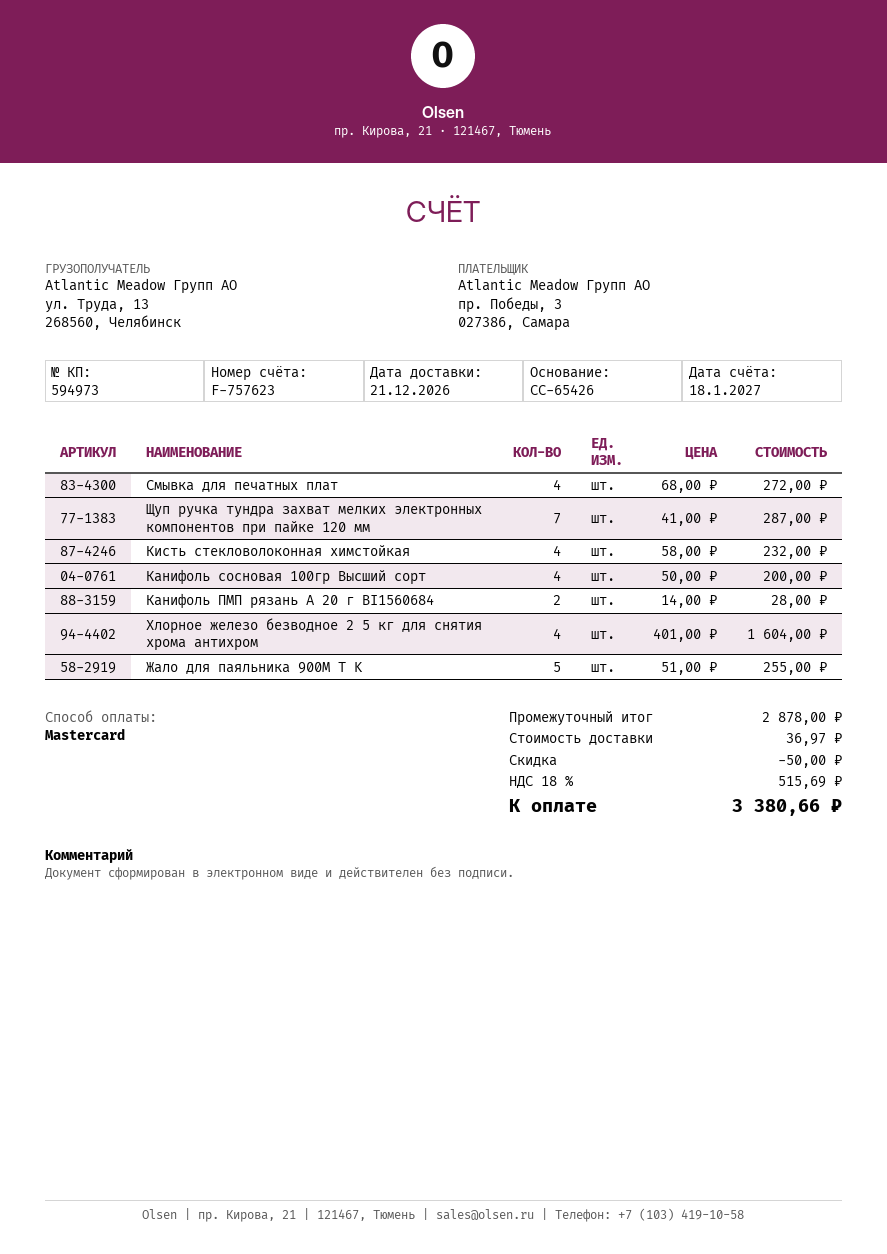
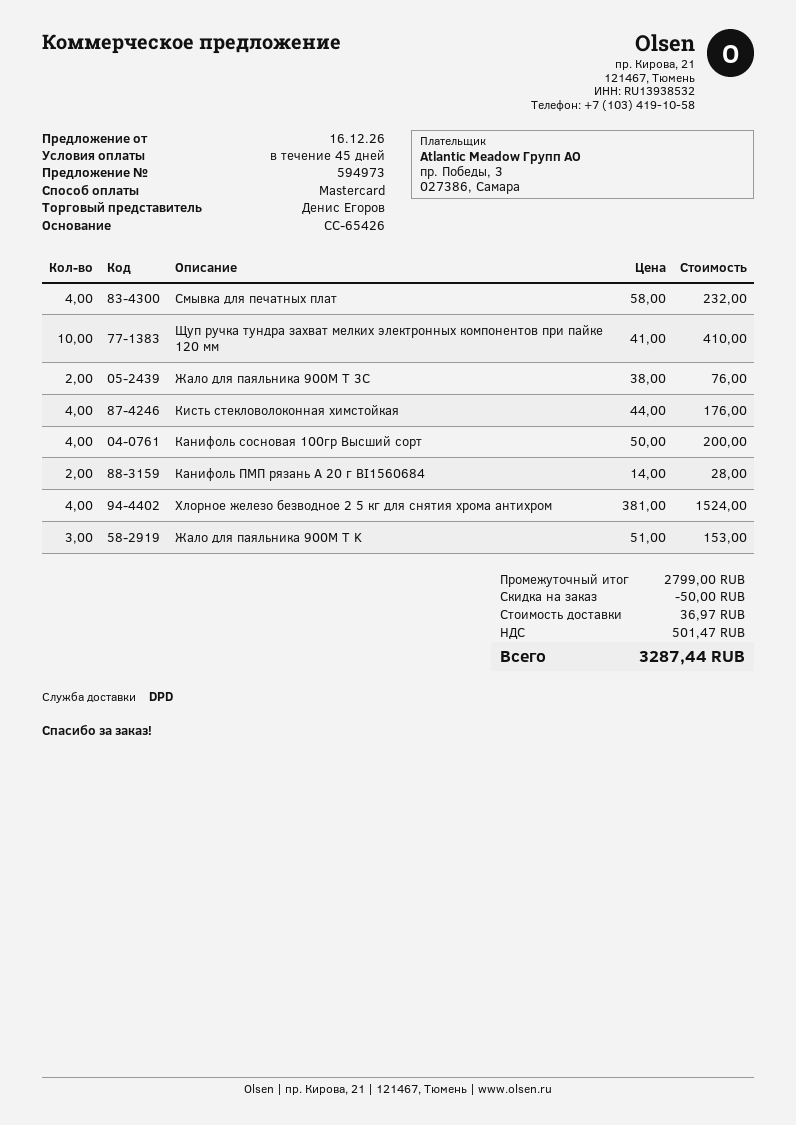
Смывка для печатных плат: 4 x 68.00 = 272.00 -> 4 x 58.00 = 232.00
Щуп ручка тундра захват мелких электронных компонентов при пайке 120 мм: 7 x 41.00 = 287.00 -> 10 x 41.00 = 410.00
Кисть стекловолоконная химстойкая: 4 x 58.00 = 232.00 -> 4 x 44.00 = 176.00
Хлорное железо безводное 2 5 кг для снятия хрома антихром: 4 x 401.00 = 1604.00 -> 4 x 381.00 = 1524.00
Жало для паяльника 900M T K: 5 x 51.00 = 255.00 -> 3 x 51.00 = 153.00
Жало для паяльника 900M T 3C: none -> 2 x 38.00 = 76.00
subtotal: 2878.00 -> 2799.00
tax: 515.69 -> 501.47
total: 3380.66 -> 3287.44

